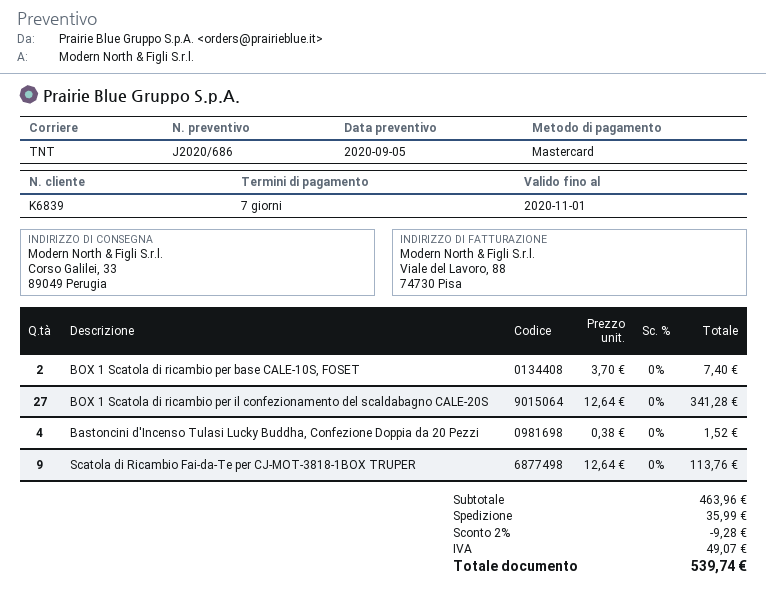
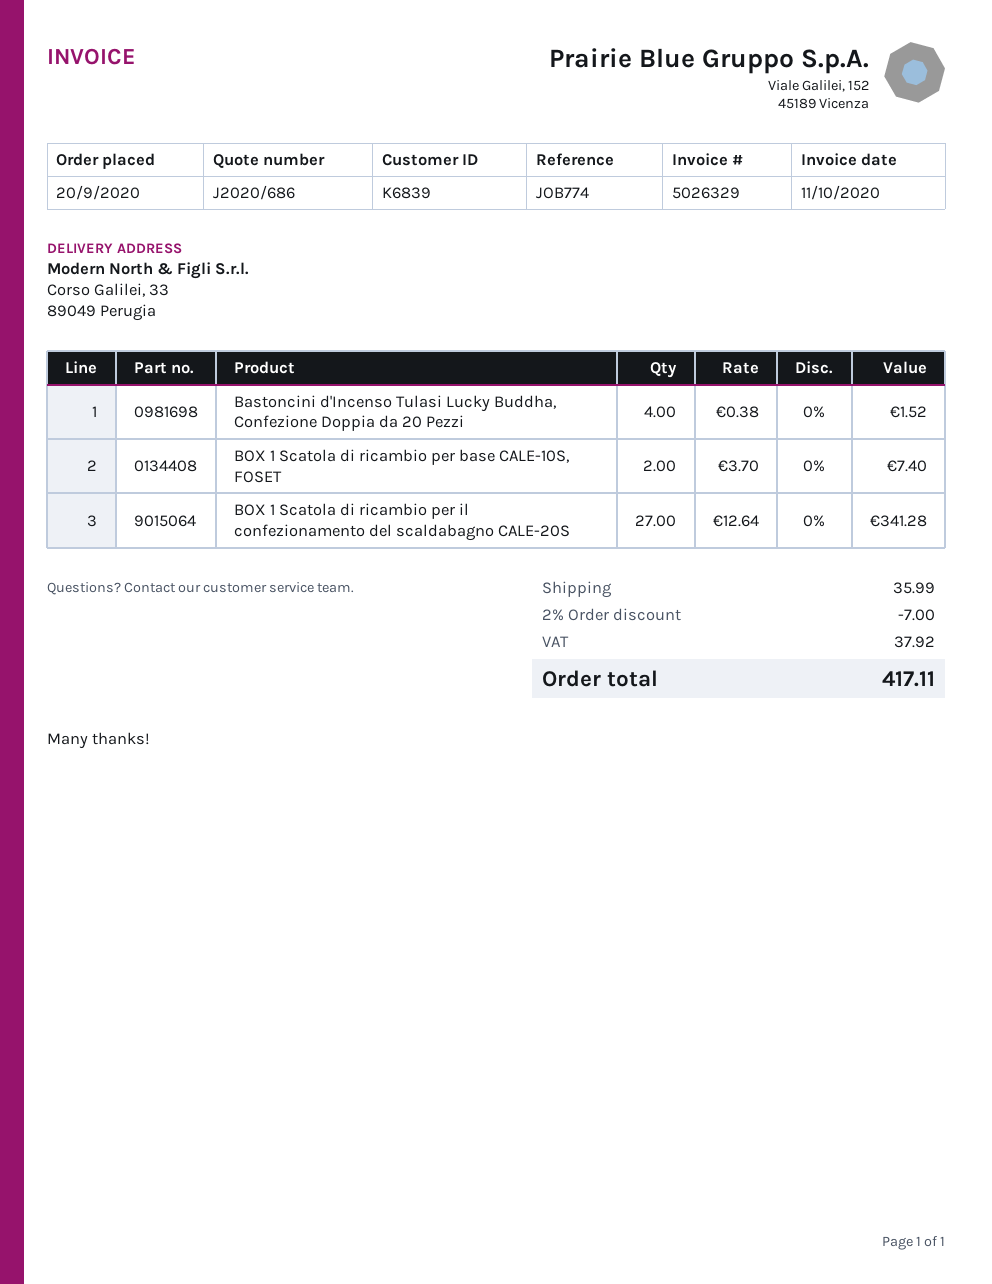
Scatola di Ricambio Fai-da-Te per CJ-MOT-3818-1BOX TRUPER: 9 x 12.64 = 113.76 -> none
discount: 2% = 9.28 -> 2% = 7.00
tax: 49.07 -> 37.92
total: 539.74 -> 417.11

